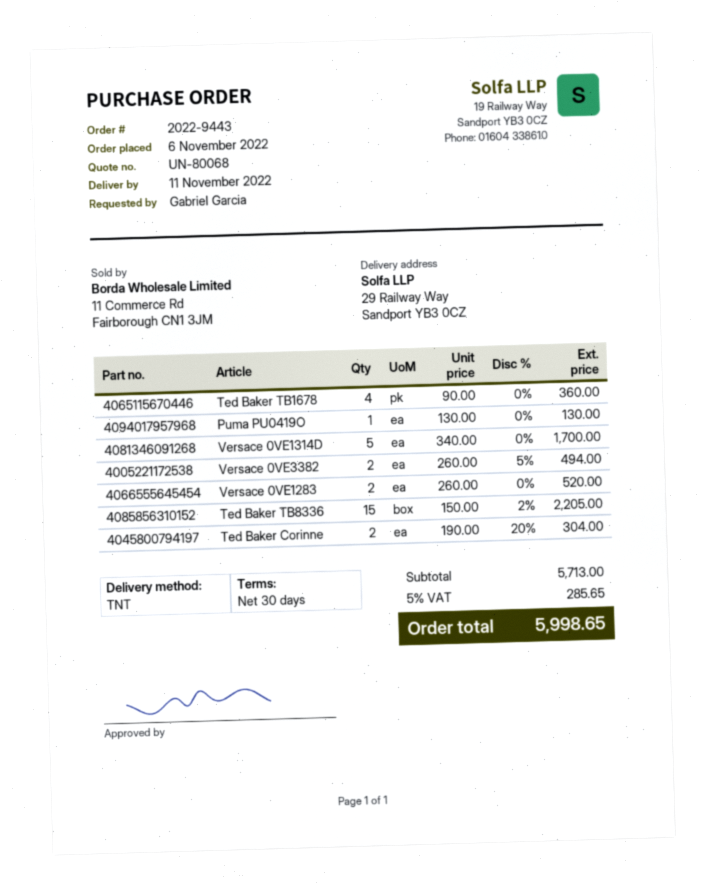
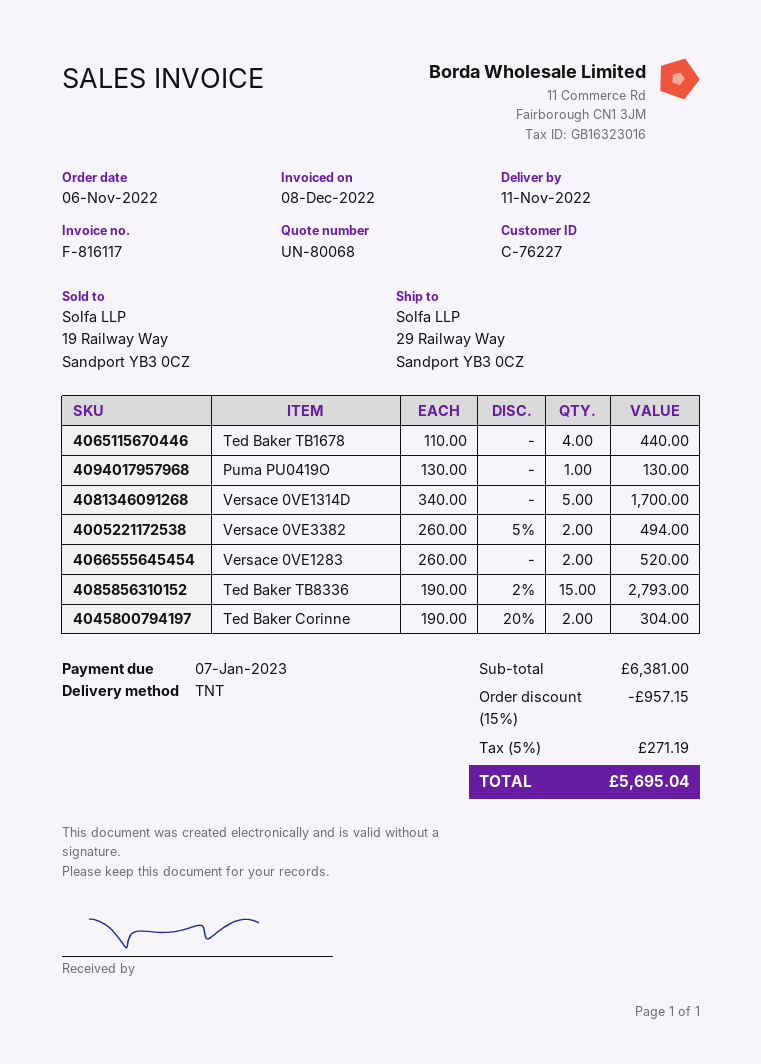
Ted Baker TB1678: 4 x 90.00 = 360.00 -> 4 x 110.00 = 440.00
Ted Baker TB8336: 15 x 150.00 - 2% = 2205.00 -> 15 x 190.00 - 2% = 2793.00
subtotal: 5713.00 -> 6381.00
discount: none -> 15% = 957.15
tax: 5% = 285.65 -> 5% = 271.19
total: 5998.65 -> 5695.04

